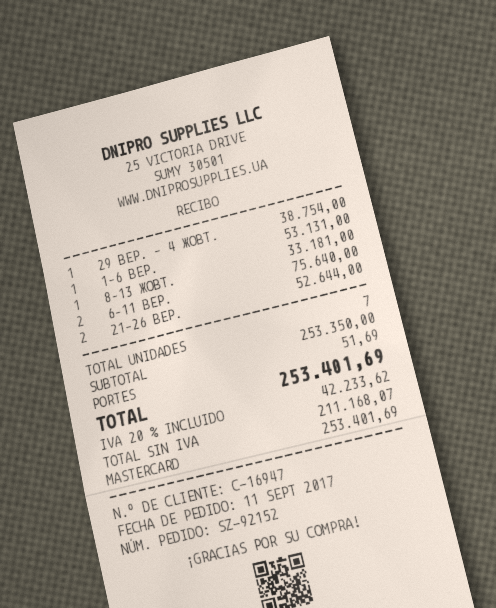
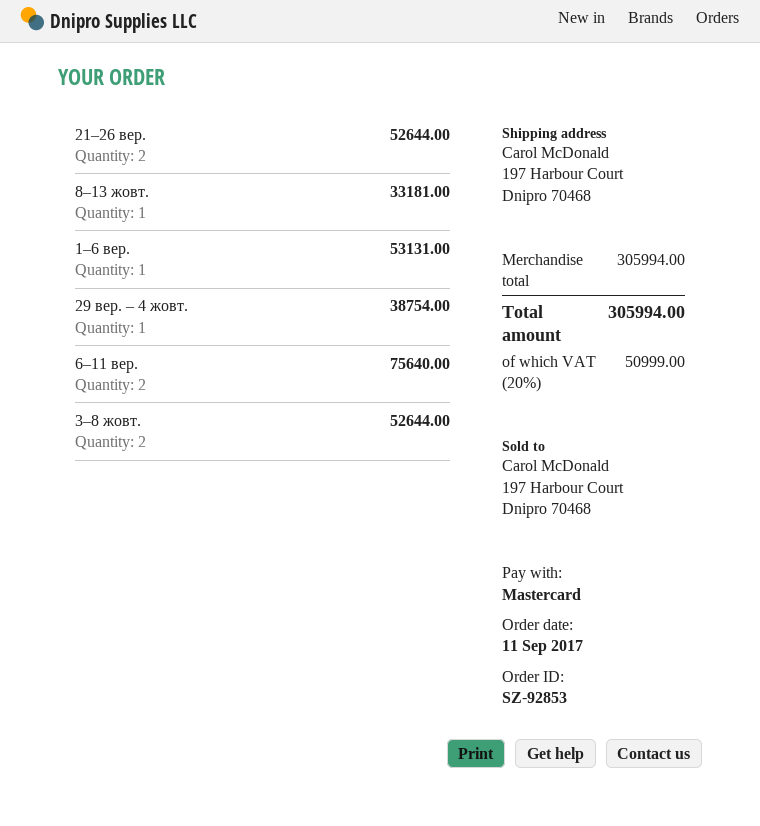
order number: SZ-92152 -> SZ-92853
3–8 жовт.: none -> 2 for 52644.00
subtotal: 253350.00 -> 305994.00
shipping: 51.69 -> none
tax: 20% = 42233.62 -> 20% = 50999.00
total: 253401.69 -> 305994.00

